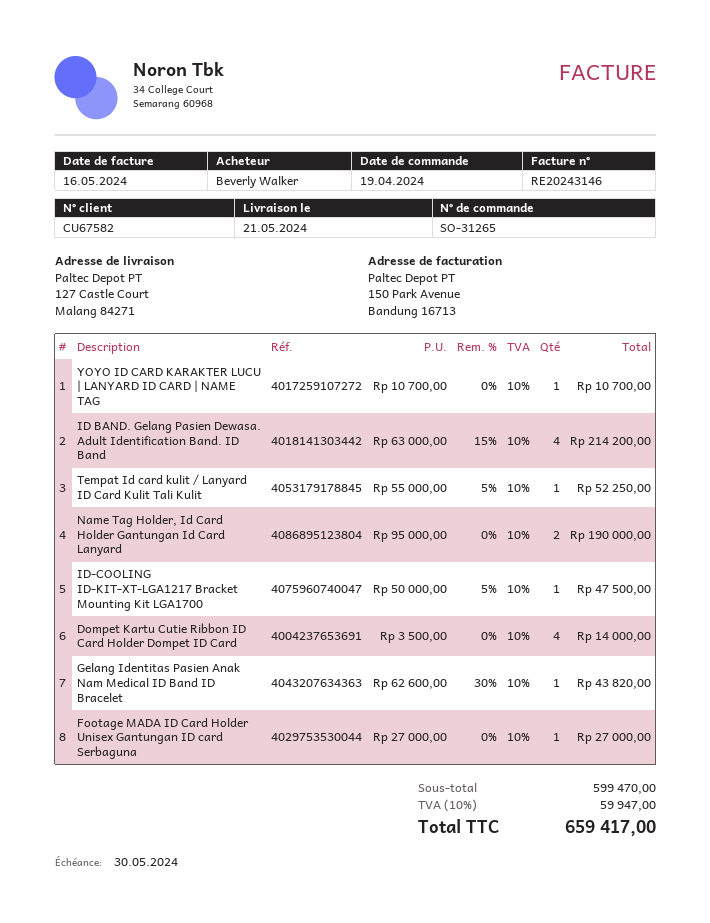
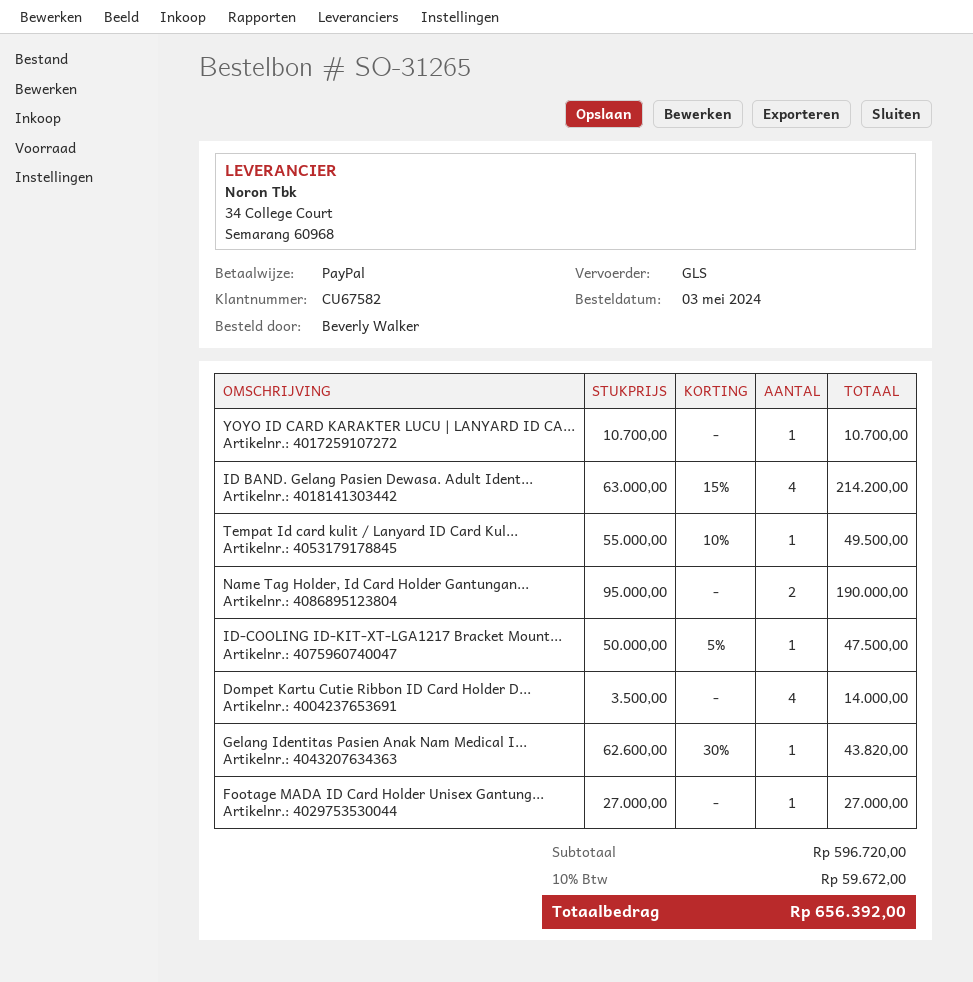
order date: 2024-04-19 -> 2024-05-03
Tempat Id card kulit / Lanyard ID Card Kulit Tali Kulit: 1 x 55000.00 - 5% = 52250.00 -> 1 x 55000.00 - 10% = 49500.00
subtotal: 599470.00 -> 596720.00
tax: 10% = 59947.00 -> 10% = 59672.00
total: 659417.00 -> 656392.00

